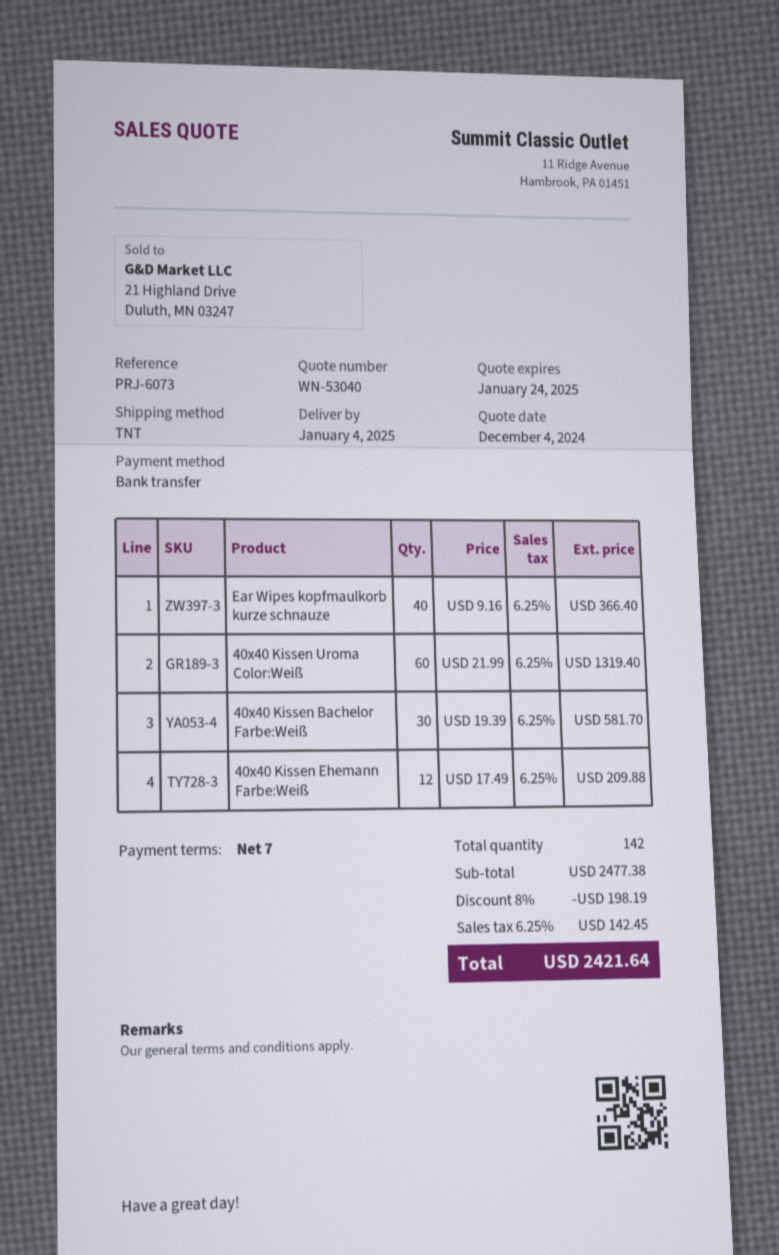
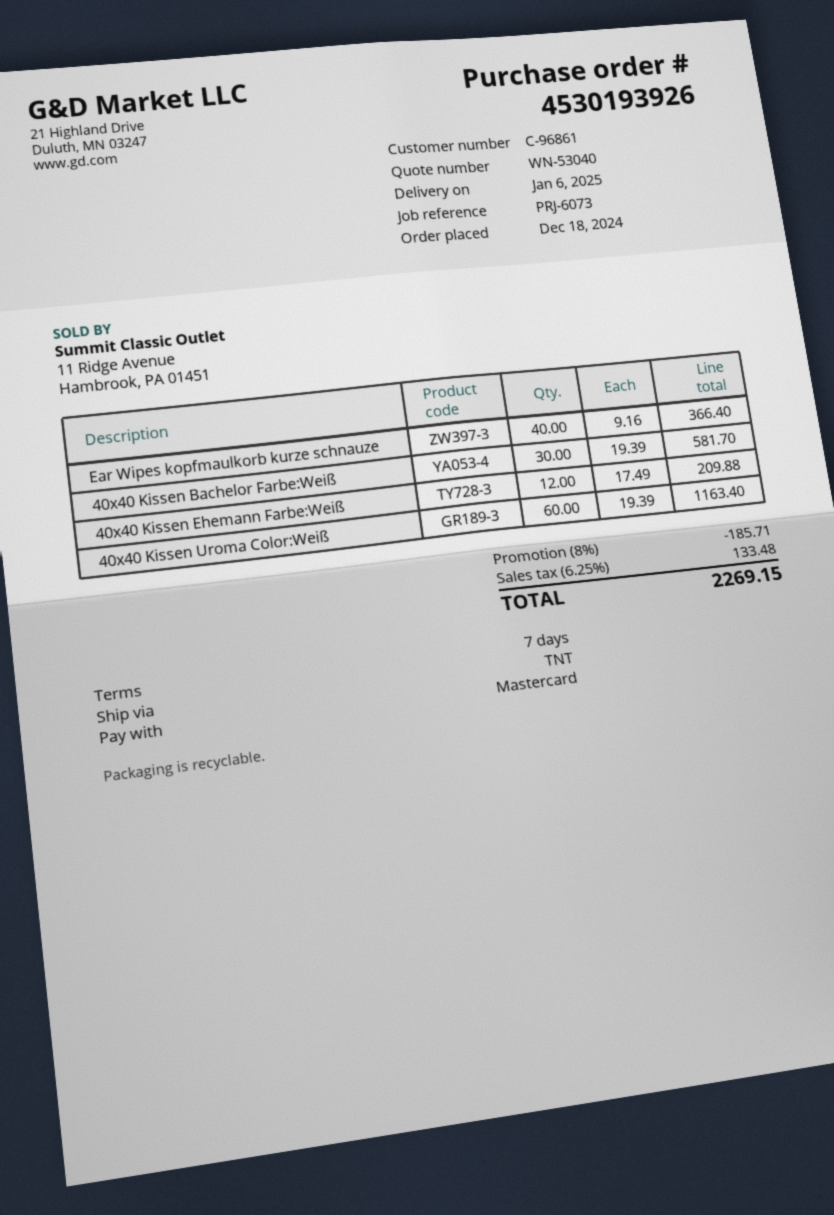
delivery date: 2025-01-04 -> 2025-01-06
payment method: bank transfer -> Mastercard
40x40 Kissen Uroma Color:Weiß: 60 x 21.99 = 1319.40 -> 60 x 19.39 = 1163.40
discount: 8% = 198.19 -> 8% = 185.71
tax: 6.25% = 142.45 -> 6.25% = 133.48
total: 2421.64 -> 2269.15

